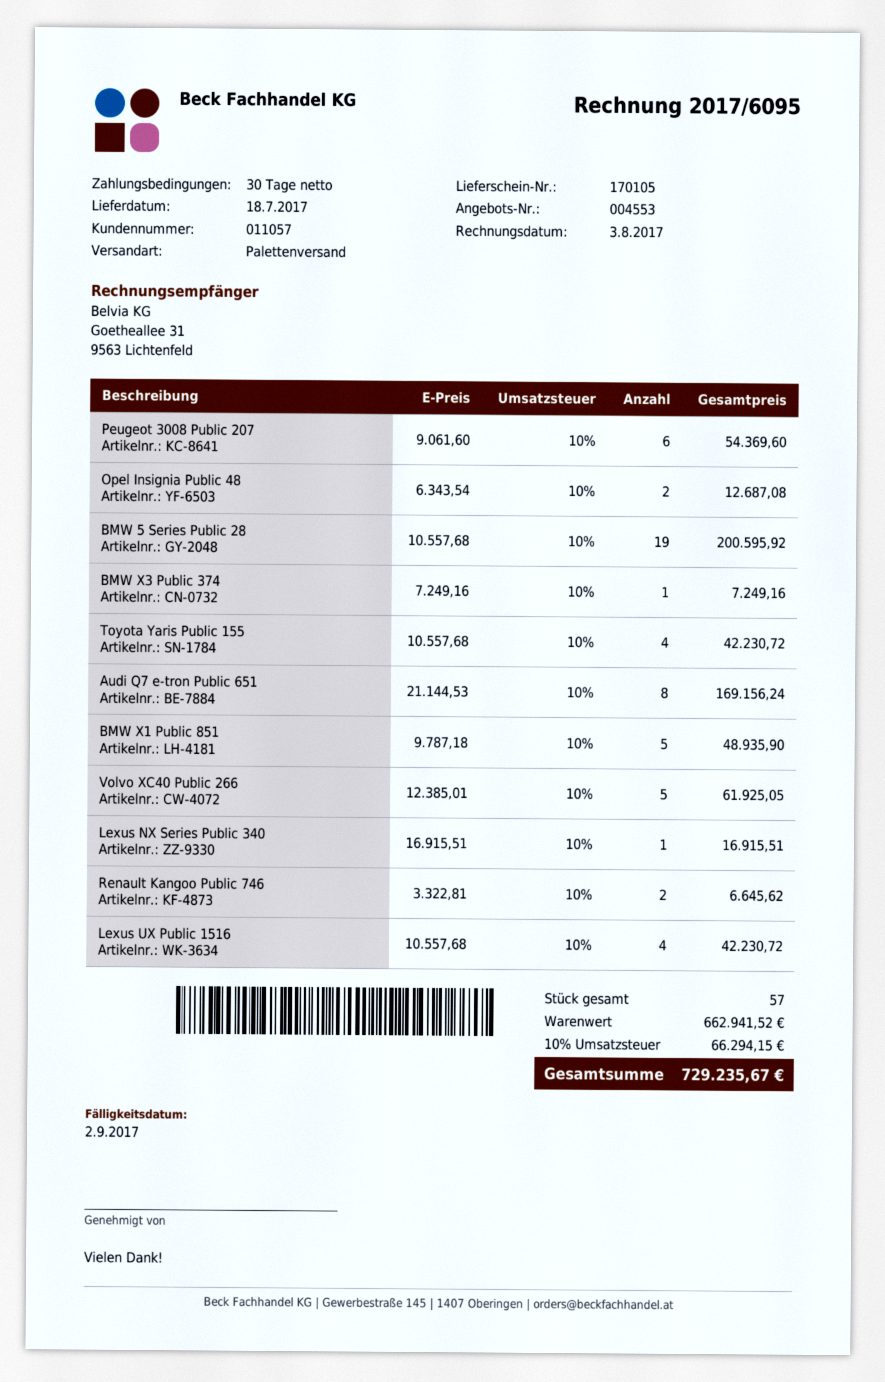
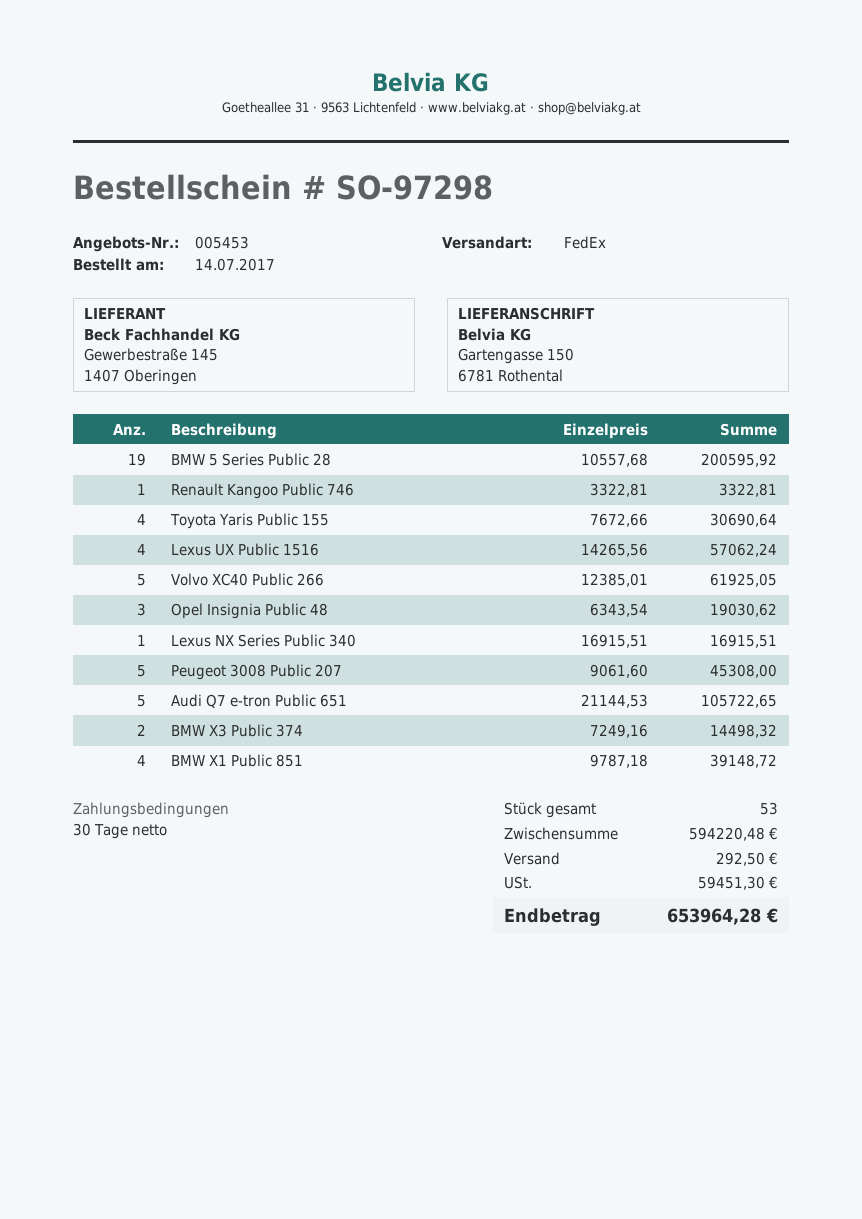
quote number: 004553 -> 005453
shipping method: pallet freight -> FedEx
Peugeot 3008 Public 207: 6 x 9061.60 = 54369.60 -> 5 x 9061.60 = 45308.00
Opel Insignia Public 48: 2 x 6343.54 = 12687.08 -> 3 x 6343.54 = 19030.62
BMW X3 Public 374: 1 x 7249.16 = 7249.16 -> 2 x 7249.16 = 14498.32
Toyota Yaris Public 155: 4 x 10557.68 = 42230.72 -> 4 x 7672.66 = 30690.64
Audi Q7 e-tron Public 651: 8 x 21144.53 = 169156.24 -> 5 x 21144.53 = 105722.65
BMW X1 Public 851: 5 x 9787.18 = 48935.90 -> 4 x 9787.18 = 39148.72
Renault Kangoo Public 746: 2 x 3322.81 = 6645.62 -> 1 x 3322.81 = 3322.81
Lexus UX Public 1516: 4 x 10557.68 = 42230.72 -> 4 x 14265.56 = 57062.24
total quantity: 57 -> 53
subtotal: 662941.52 -> 594220.48
shipping: none -> 292.50
tax: 66294.15 -> 59451.30
total: 729235.67 -> 653964.28

